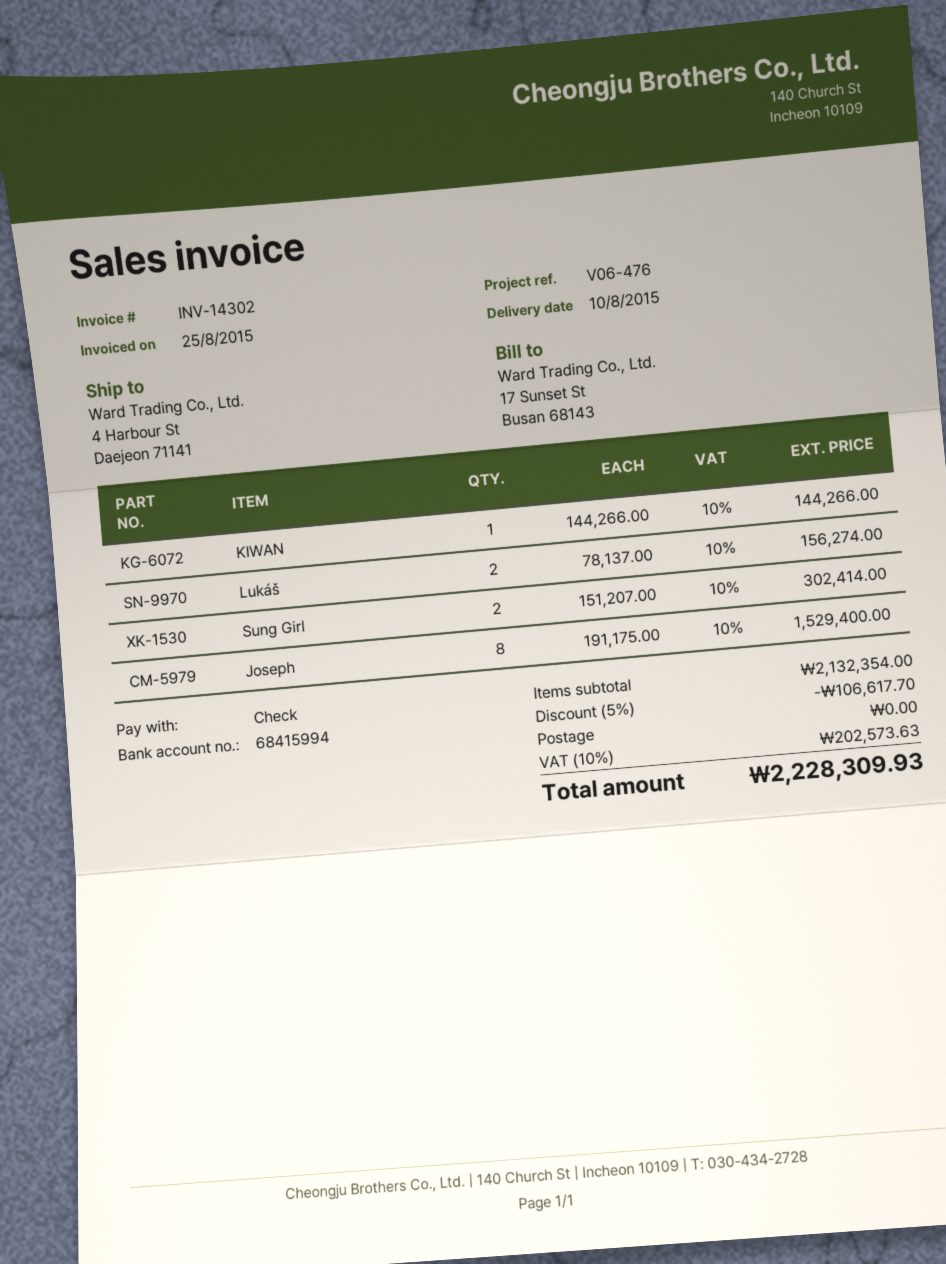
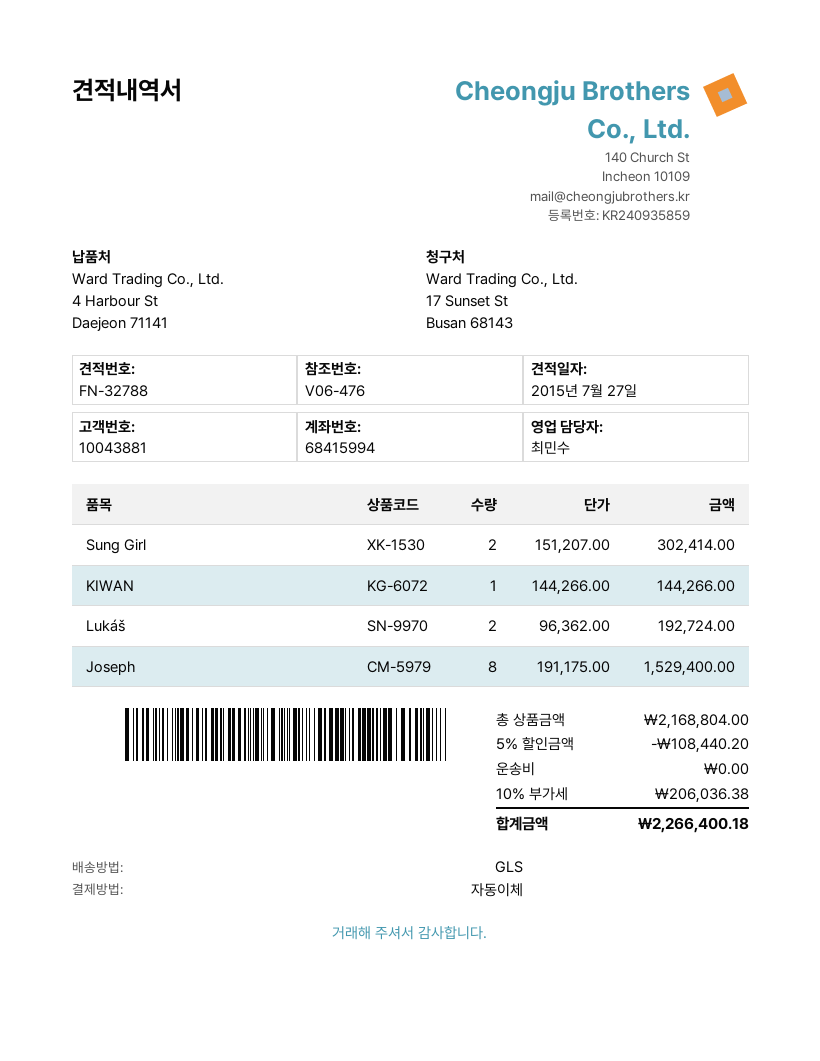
payment method: cheque -> direct debit
Lukáš: 2 x 78137.00 = 156274.00 -> 2 x 96362.00 = 192724.00
subtotal: 2132354.00 -> 2168804.00
discount: 5% = 106617.70 -> 5% = 108440.20
tax: 10% = 202573.63 -> 10% = 206036.38
total: 2228309.93 -> 2266400.18

